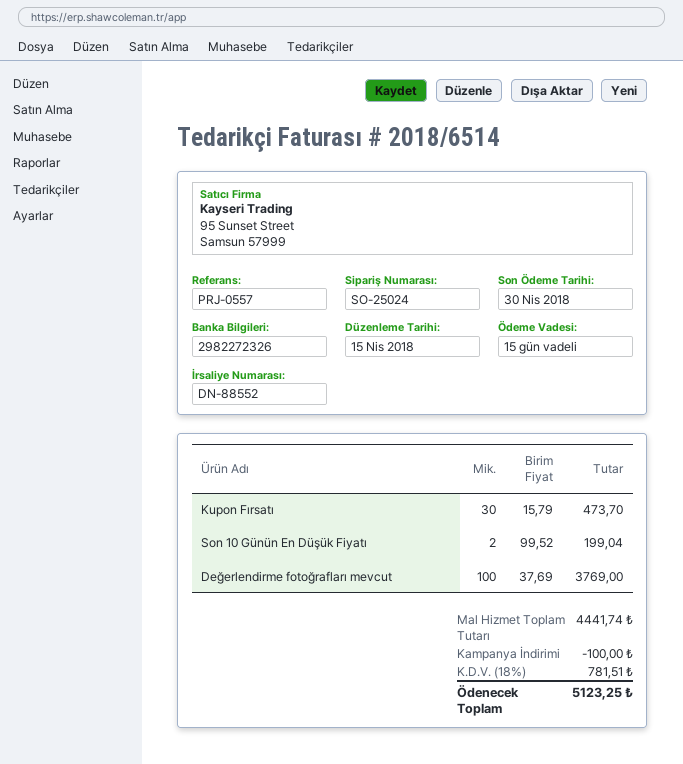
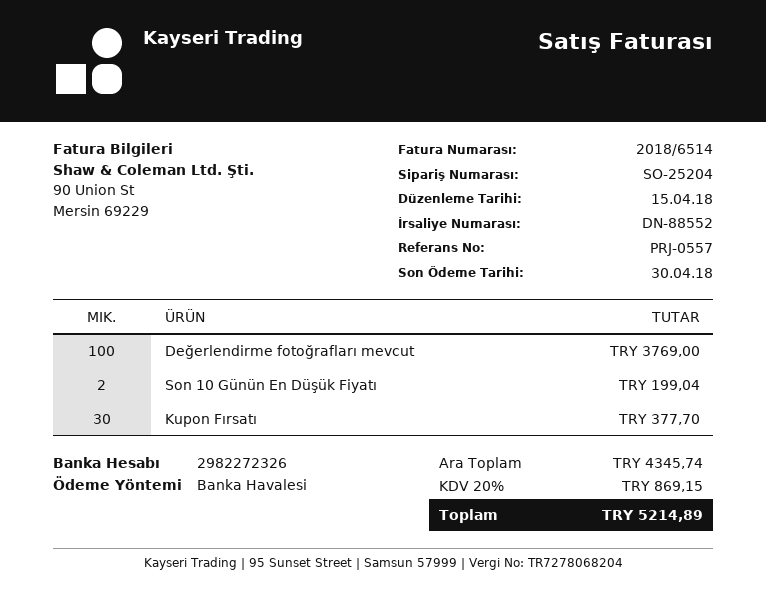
order number: SO-25024 -> SO-25204
Kupon Fırsatı: 30 for 473.70 -> 30 for 377.70
subtotal: 4441.74 -> 4345.74
discount: 100.00 -> none
tax: 18% = 781.51 -> 20% = 869.15
total: 5123.25 -> 5214.89

